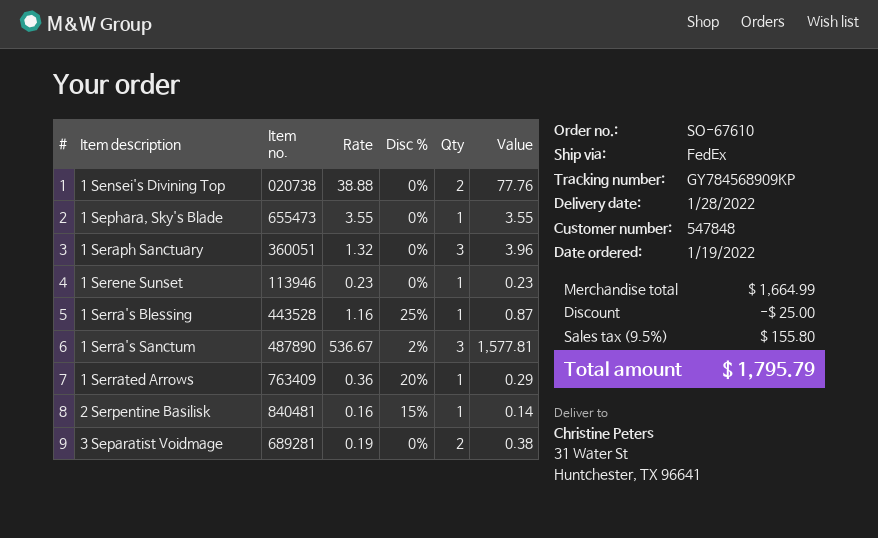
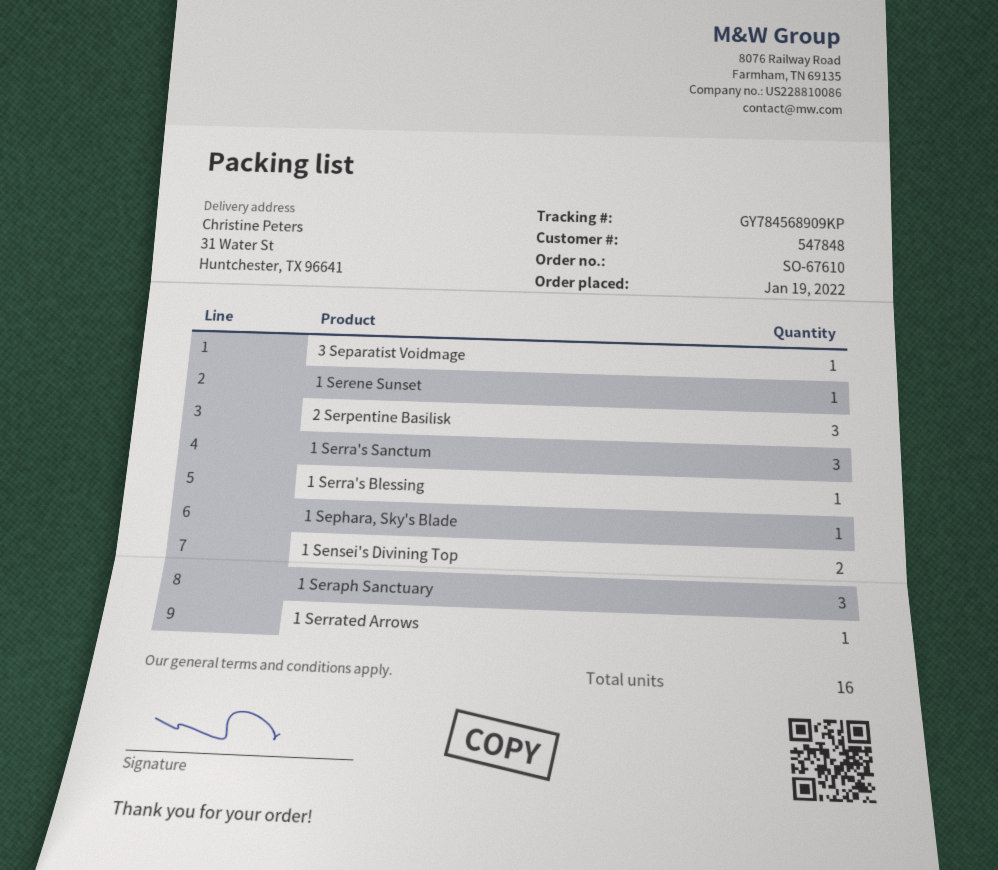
2 Serpentine Basilisk: 1 -> 3
3 Separatist Voidmage: 2 -> 1

